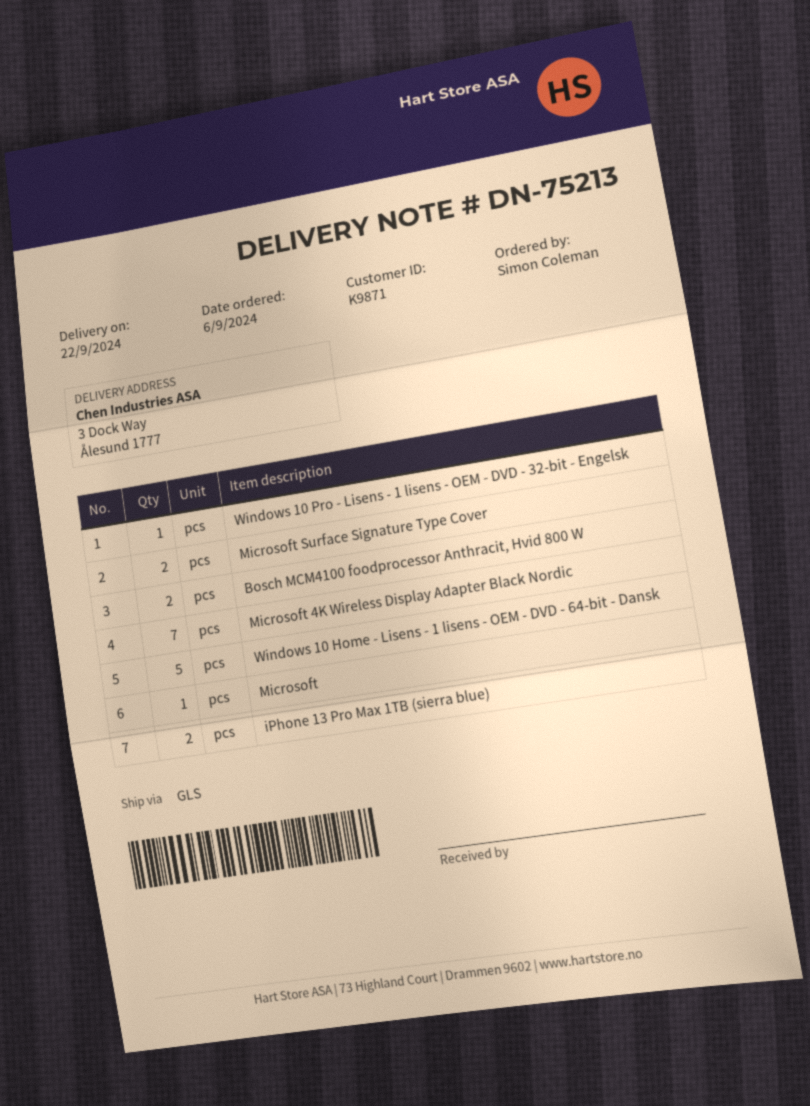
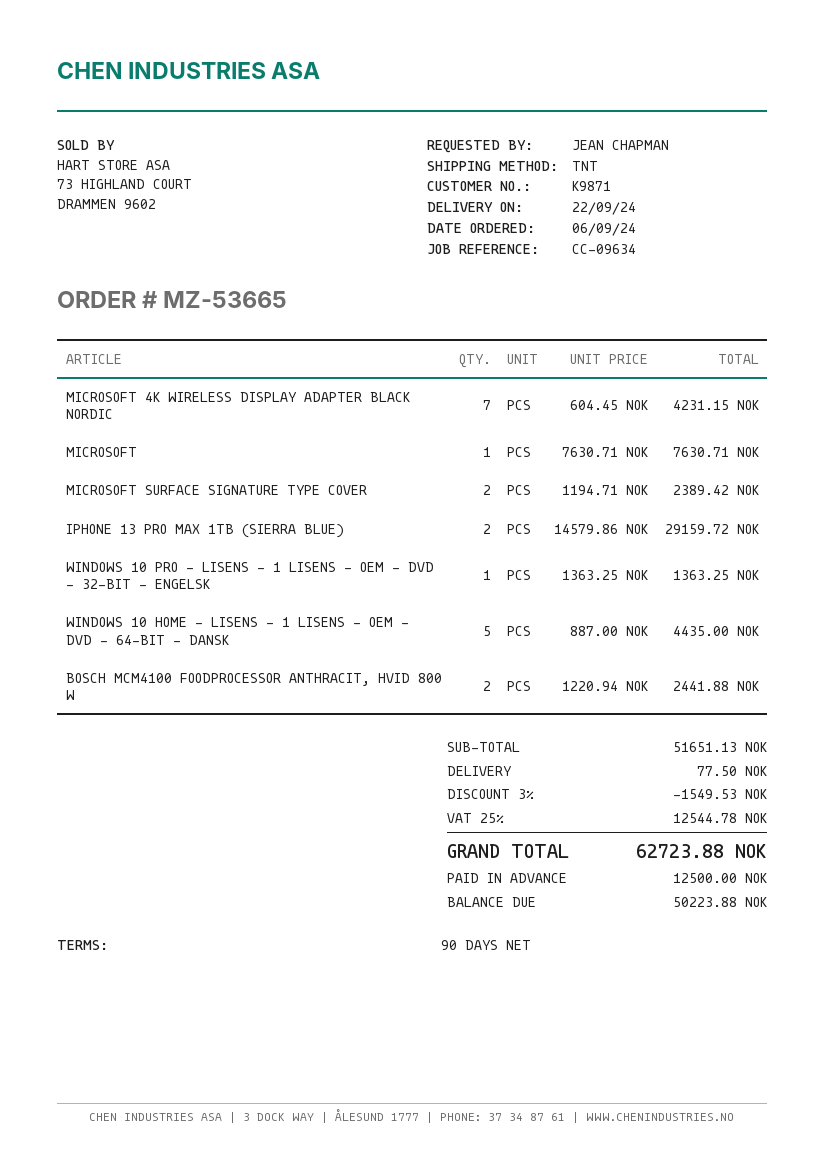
ordered by: Simon Coleman -> JEAN CHAPMAN
shipping method: GLS -> TNT

